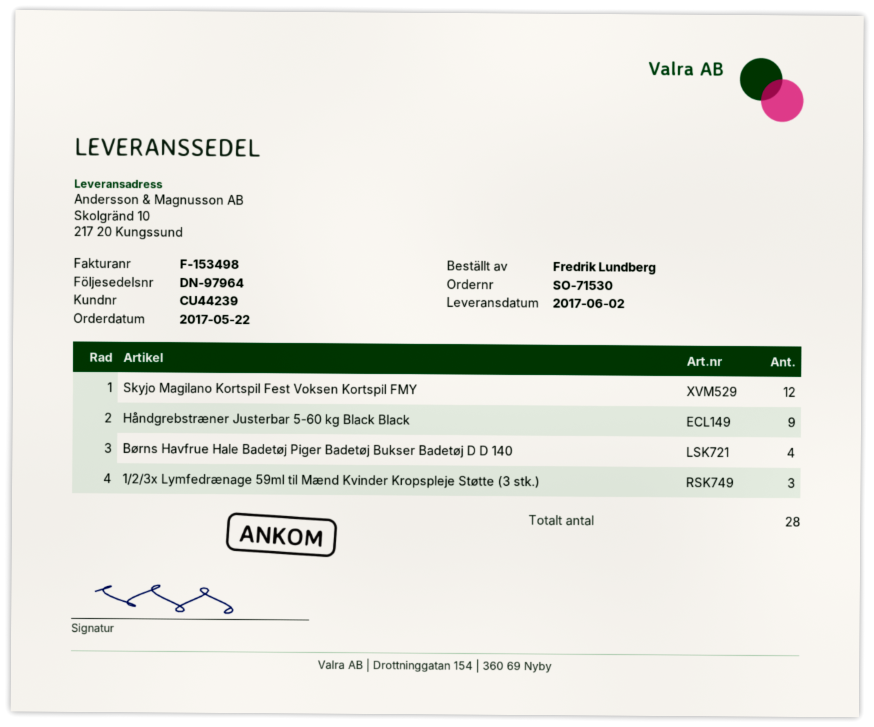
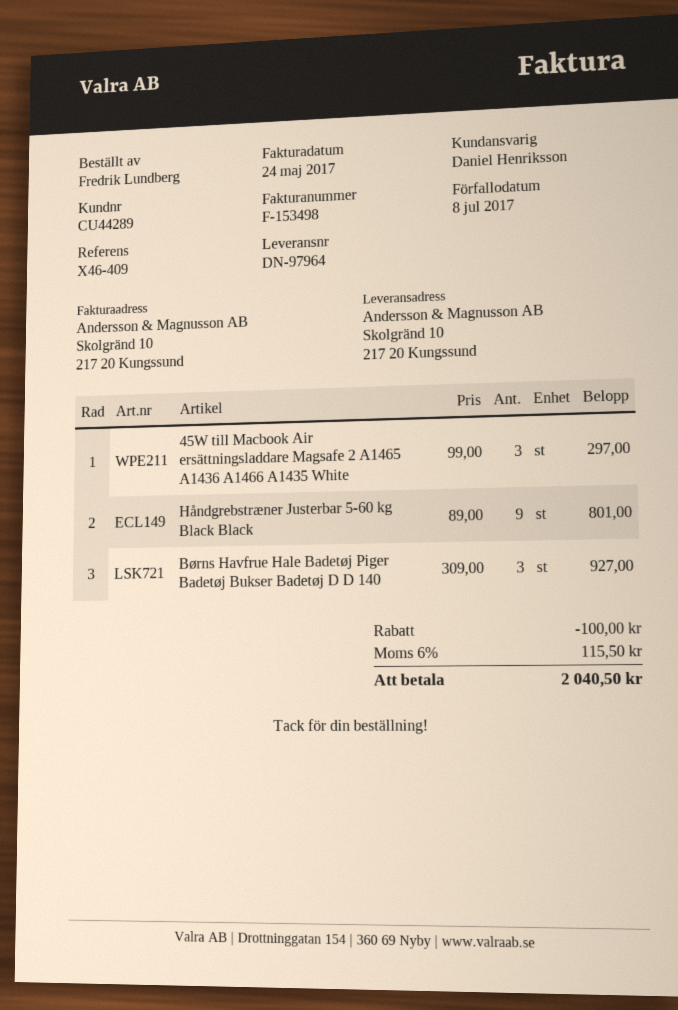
customer number: CU44239 -> CU44289
Skyjo Magilano Kortspil Fest Voksen Kortspil FMY: 12 -> none
Børns Havfrue Hale Badetøj Piger Badetøj Bukser Badetøj D D 140: 4 -> 3
1/2/3x Lymfedrænage 59ml til Mænd Kvinder Kropspleje Støtte (3 stk.): 3 -> none
45W till Macbook Air ersättningsladdare Magsafe 2 A1465 A1436 A1466 A1435 White: none -> 3

